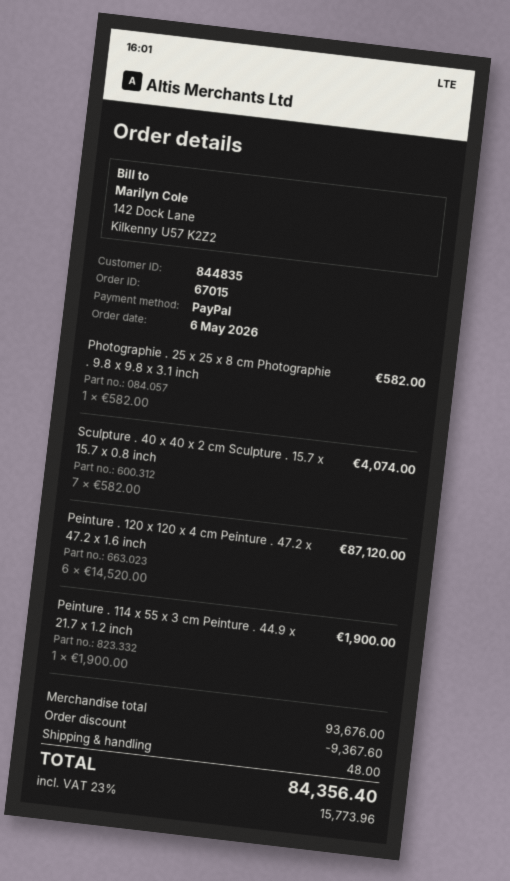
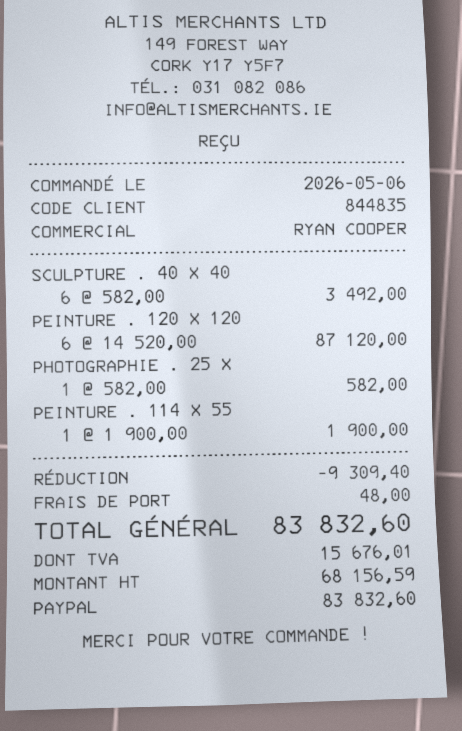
Sculpture . 40 x 40 x 2 cm Sculpture . 15.7 x 15.7 x 0.8 inch: 7 x 582.00 = 4074.00 -> 6 x 582.00 = 3492.00
discount: 9367.60 -> 9309.40
tax: 15773.96 -> 15676.01
total: 84356.40 -> 83832.60

